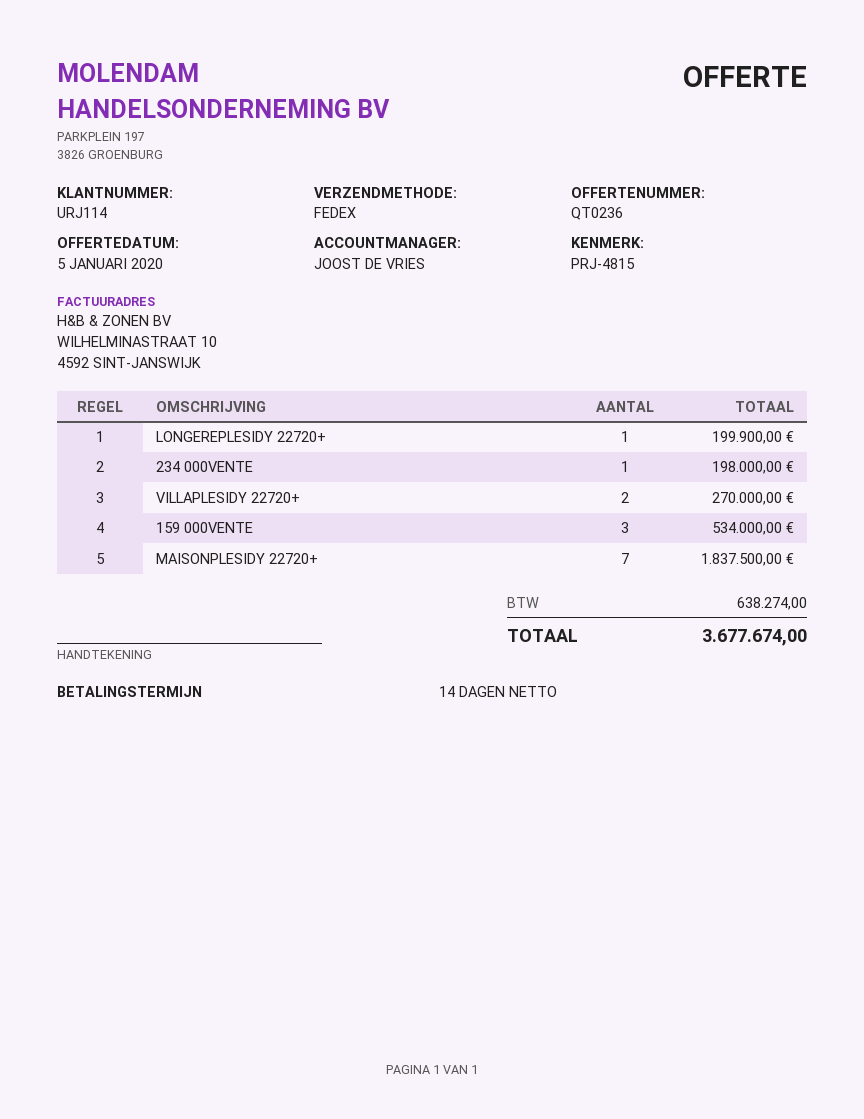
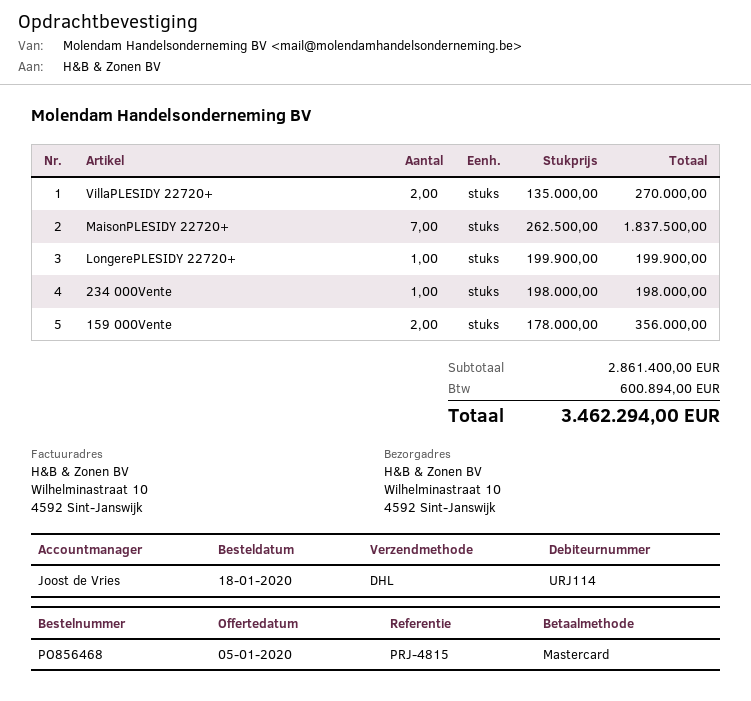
shipping method: FedEx -> DHL
159 000VENTE: 3 for 534000.00 -> 2 for 356000.00
tax: 638274.00 -> 600894.00
total: 3677674.00 -> 3462294.00

